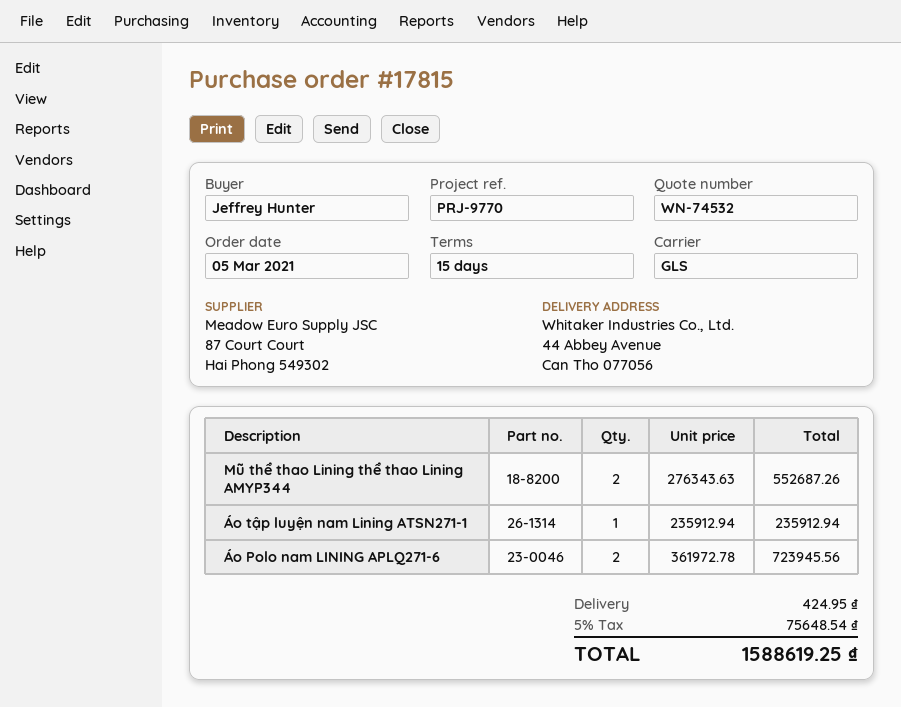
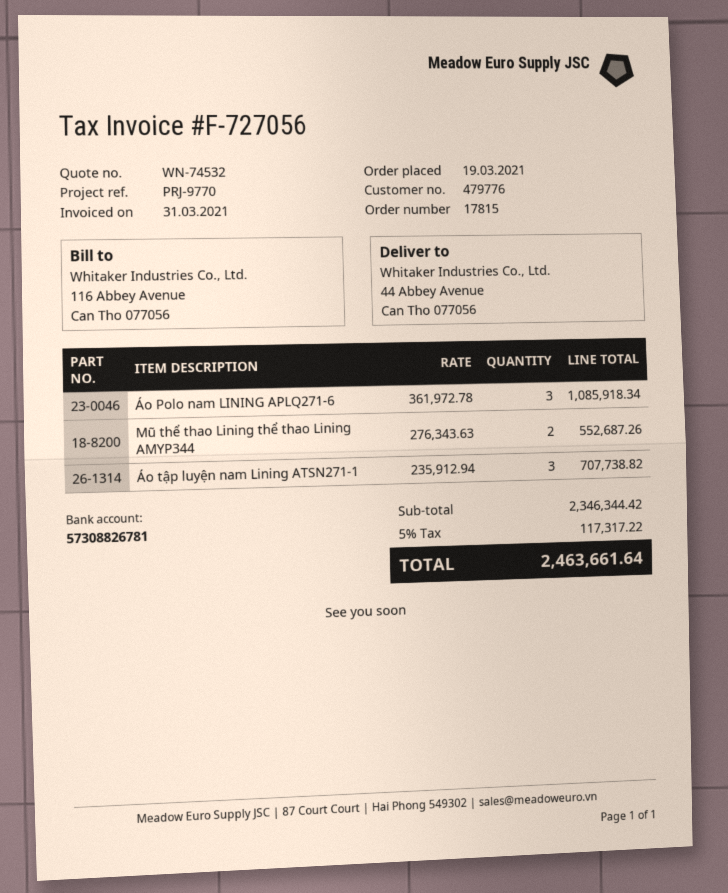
order date: 2021-03-05 -> 2021-03-19
Áo tập luyện nam Lining ATSN271-1: 1 x 235912.94 = 235912.94 -> 3 x 235912.94 = 707738.82
Áo Polo nam LINING APLQ271-6: 2 x 361972.78 = 723945.56 -> 3 x 361972.78 = 1085918.34
shipping: 424.95 -> none
tax: 5% = 75648.54 -> 5% = 117317.22
total: 1588619.25 -> 2463661.64

